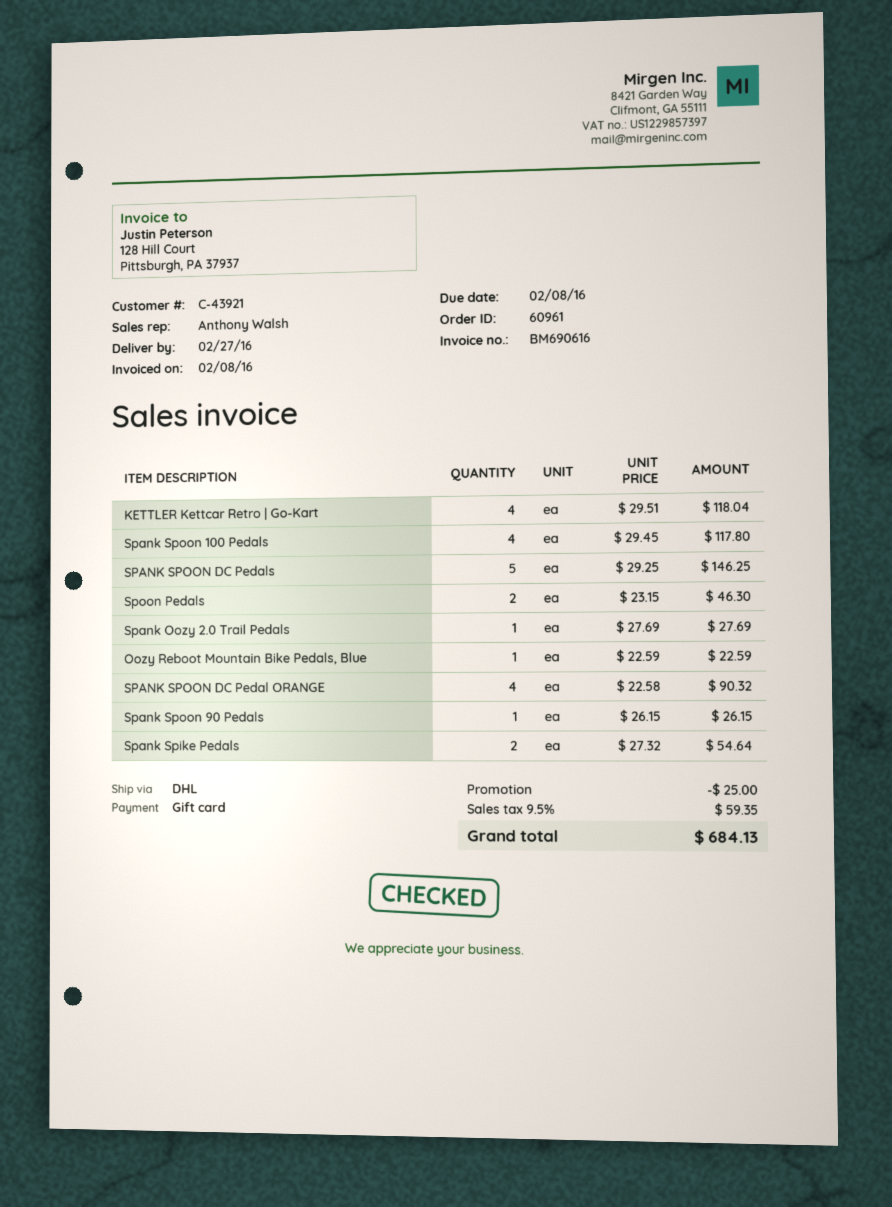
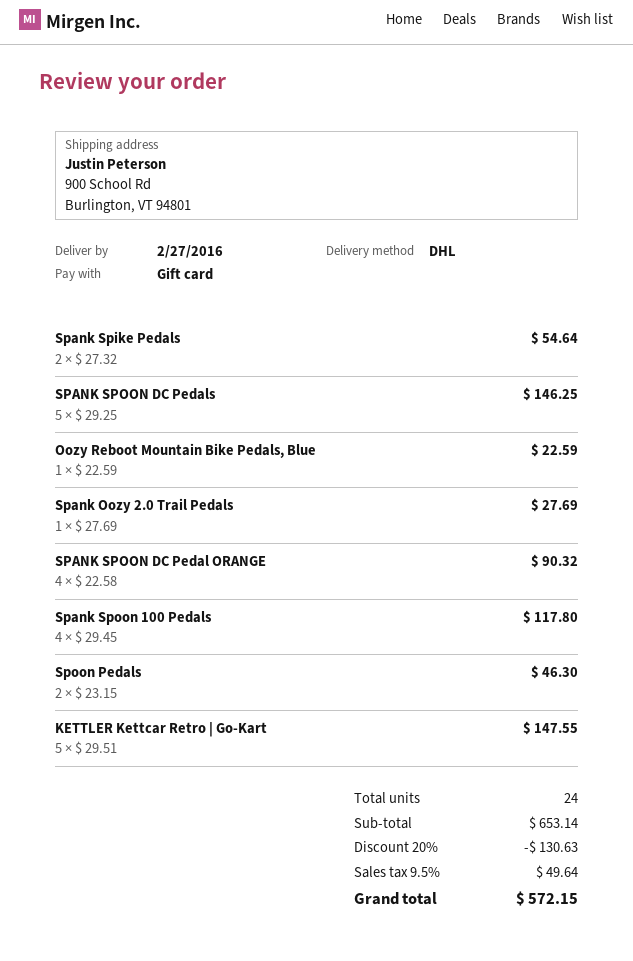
KETTLER Kettcar Retro | Go-Kart: 4 x 29.51 = 118.04 -> 5 x 29.51 = 147.55
Spank Spoon 90 Pedals: 1 x 26.15 = 26.15 -> none
discount: 25.00 -> 130.63
tax: 9.5% = 59.35 -> 9.5% = 49.64
total: 684.13 -> 572.15

